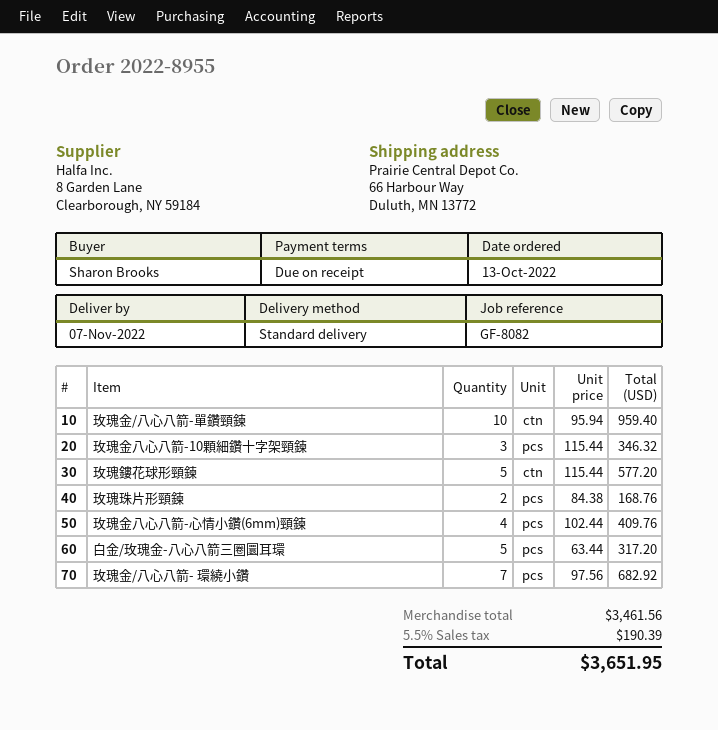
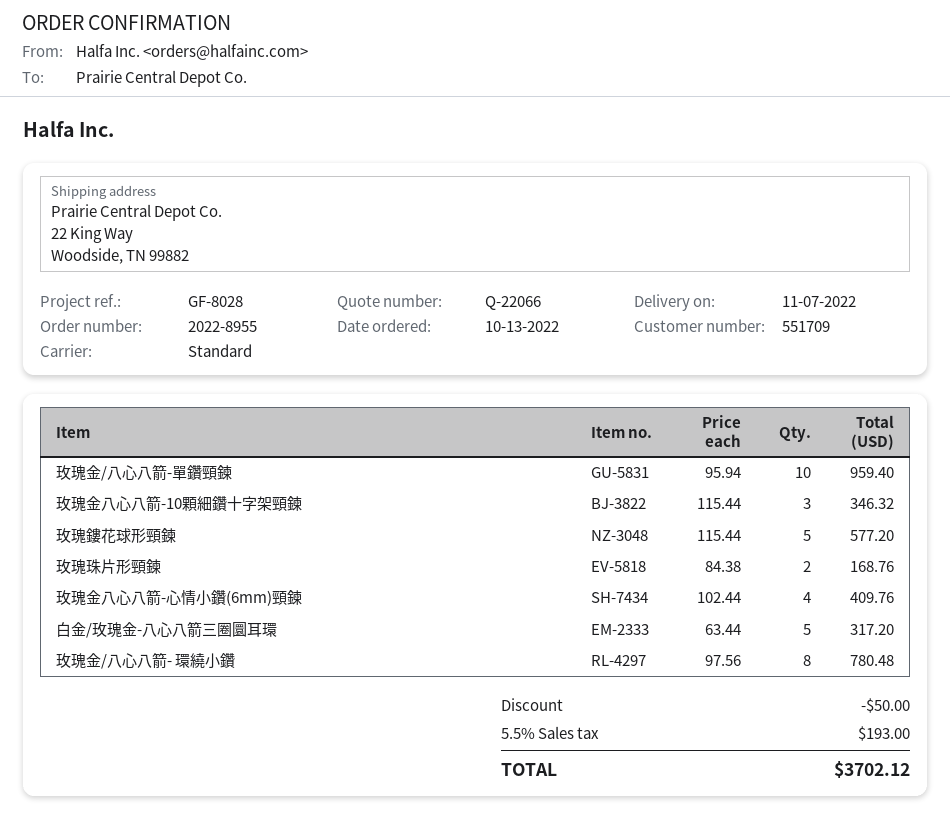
reference: GF-8082 -> GF-8028
ship to: 66 Harbour Way, Duluth, MN 13772 -> 22 King Way, Woodside, TN 99882
玫瑰金/八心八箭- 環繞小鑽: 7 x 97.56 = 682.92 -> 8 x 97.56 = 780.48
discount: none -> 50.00
tax: 5.5% = 190.39 -> 5.5% = 193.00
total: 3651.95 -> 3702.12

